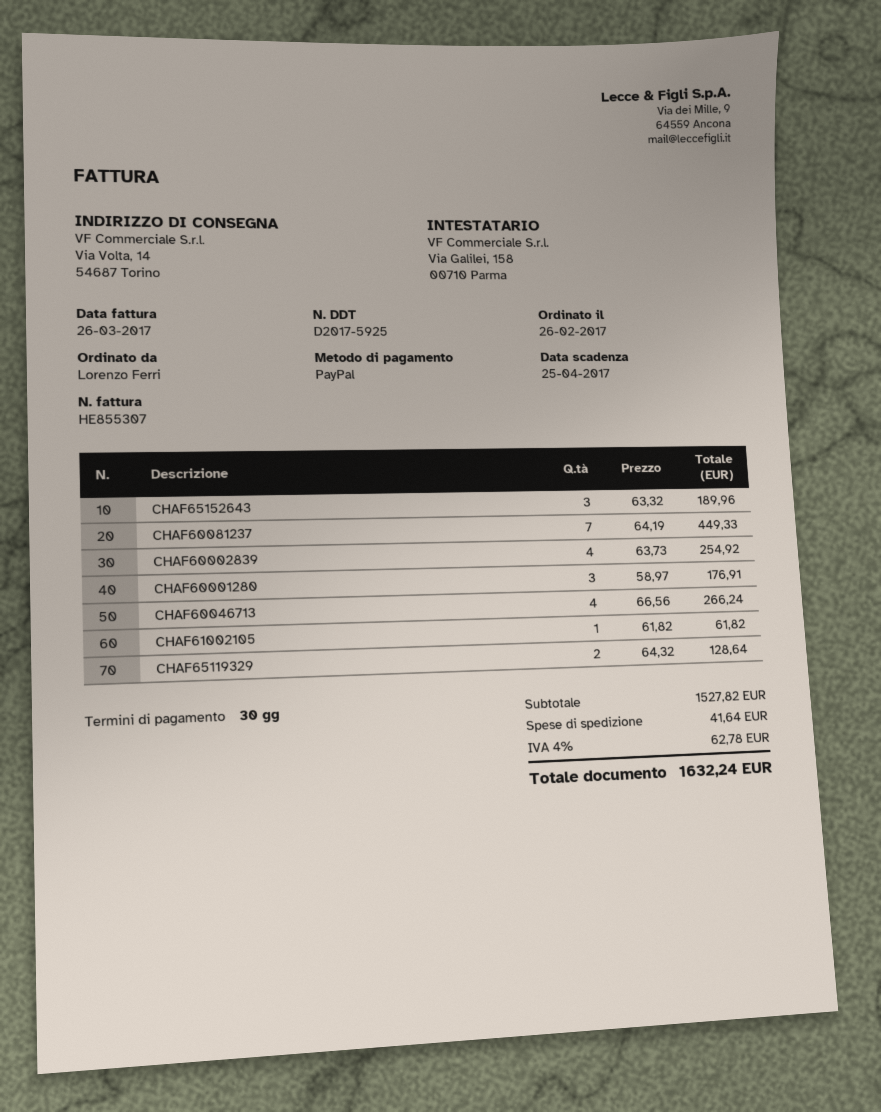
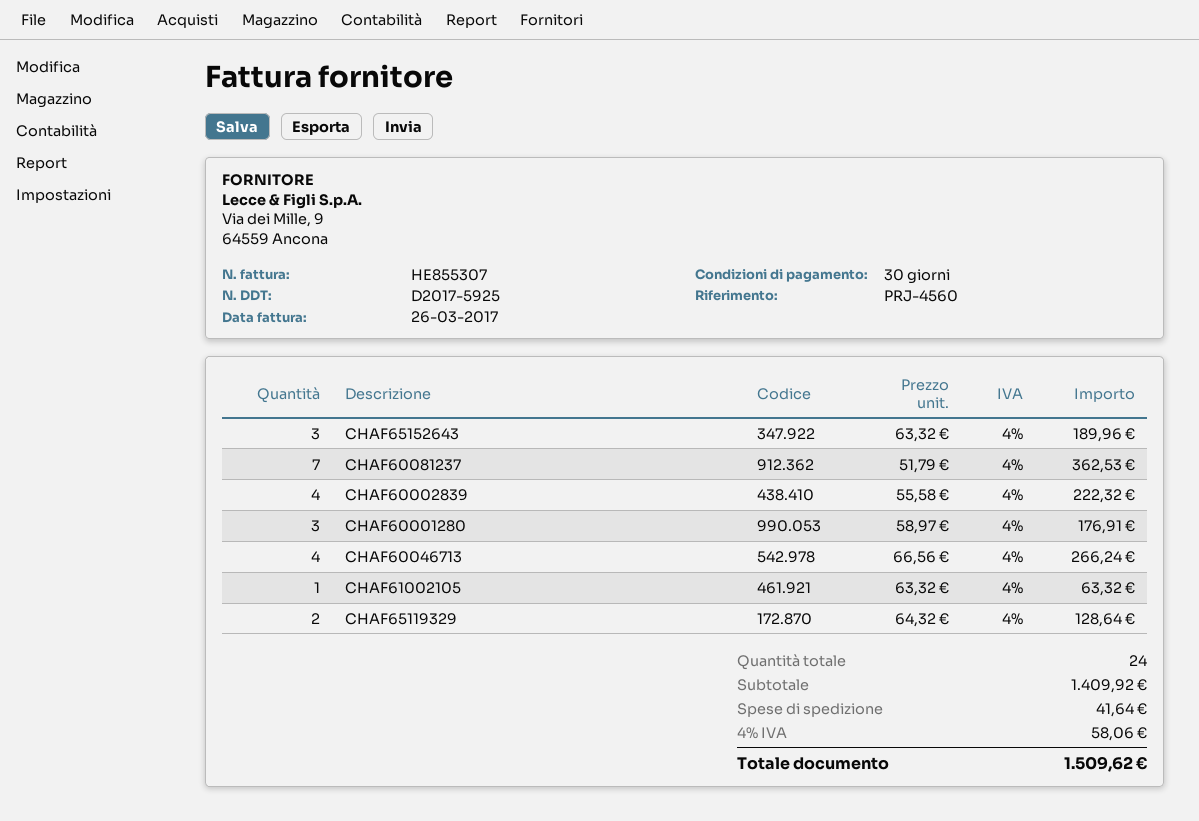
CHAF60081237: 7 x 64.19 = 449.33 -> 7 x 51.79 = 362.53
CHAF60002839: 4 x 63.73 = 254.92 -> 4 x 55.58 = 222.32
CHAF61002105: 1 x 61.82 = 61.82 -> 1 x 63.32 = 63.32
subtotal: 1527.82 -> 1409.92
tax: 4% = 62.78 -> 4% = 58.06
total: 1632.24 -> 1509.62

